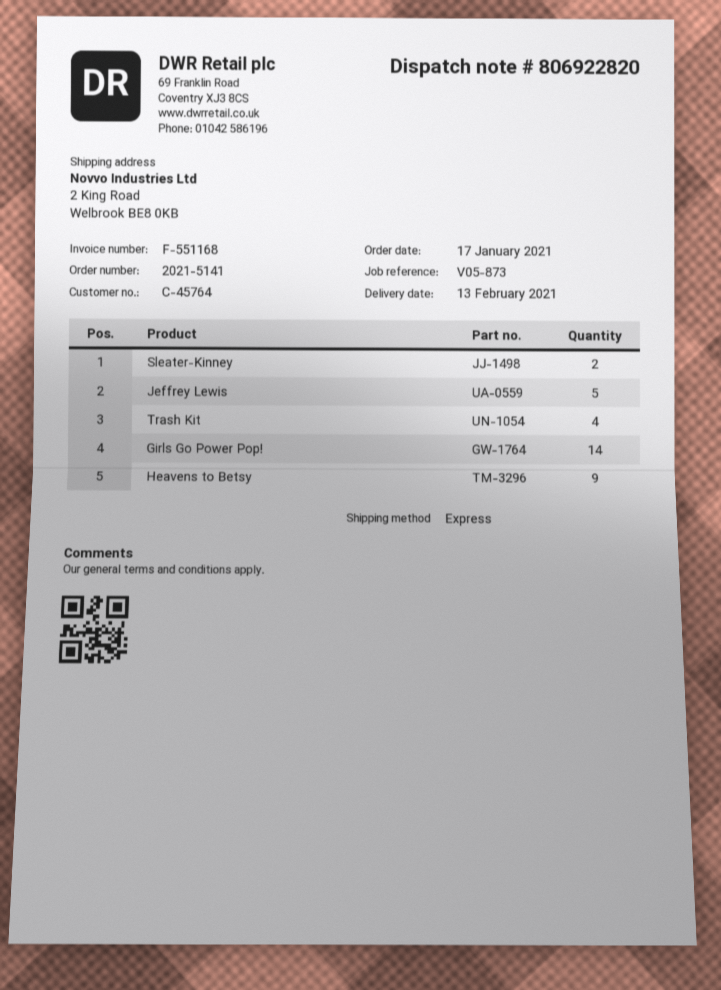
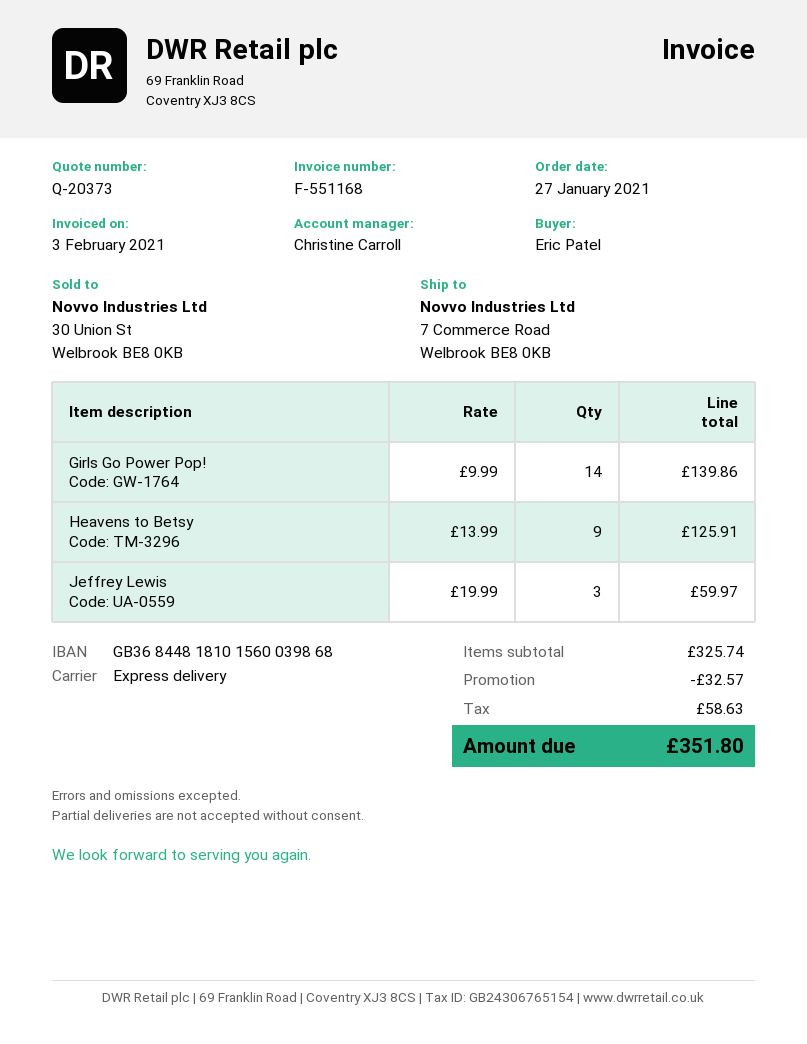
order date: 2021-01-17 -> 2021-01-27
ship to: 2 King Road, Welbrook BE8 0KB -> 7 Commerce Road, Welbrook BE8 0KB
Sleater-Kinney: 2 -> none
Jeffrey Lewis: 5 -> 3
Trash Kit: 4 -> none

